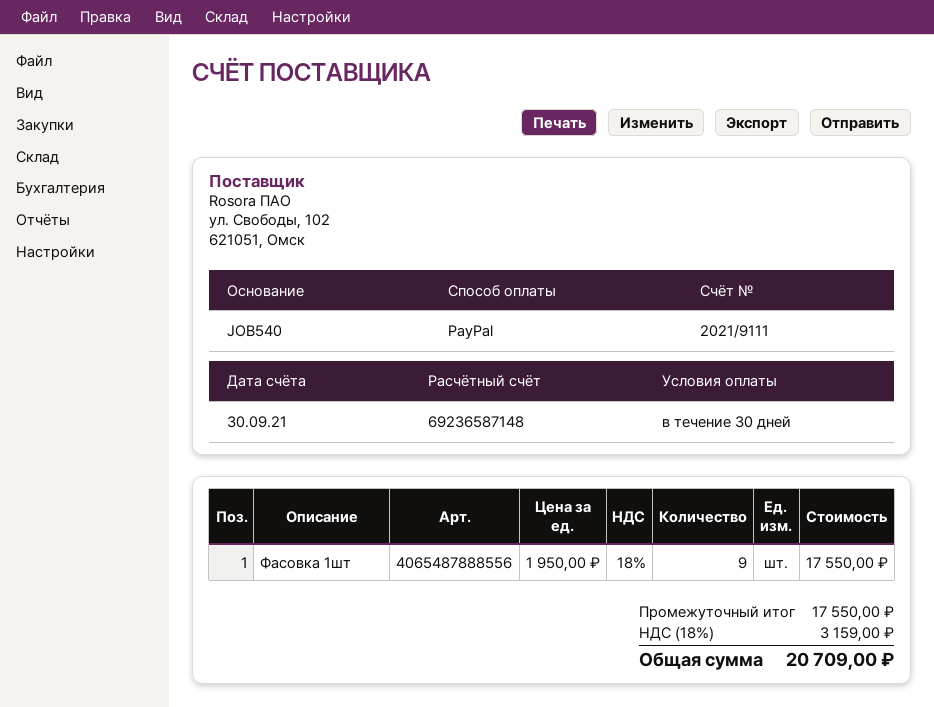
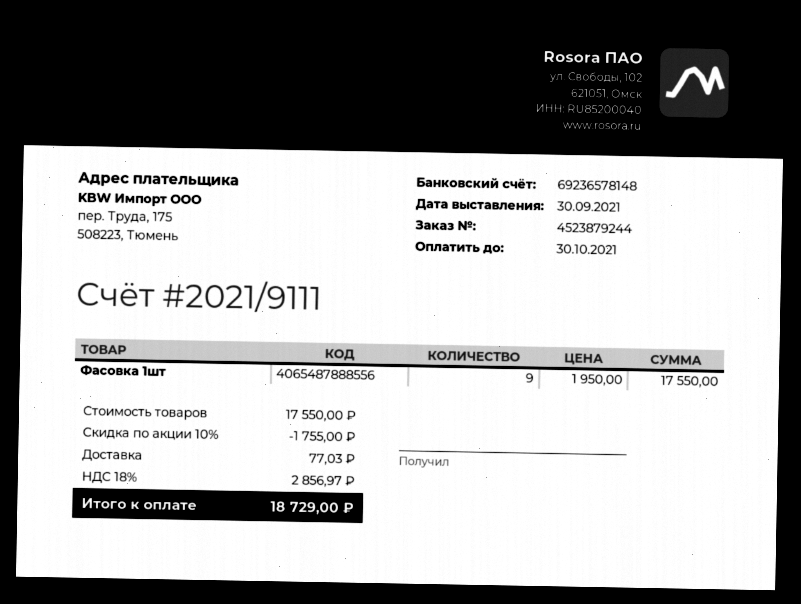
bank account: 69236587148 -> 69236578148
discount: none -> 10% = 1755.00
shipping: none -> 77.03
tax: 18% = 3159.00 -> 18% = 2856.97
total: 20709.00 -> 18729.00

